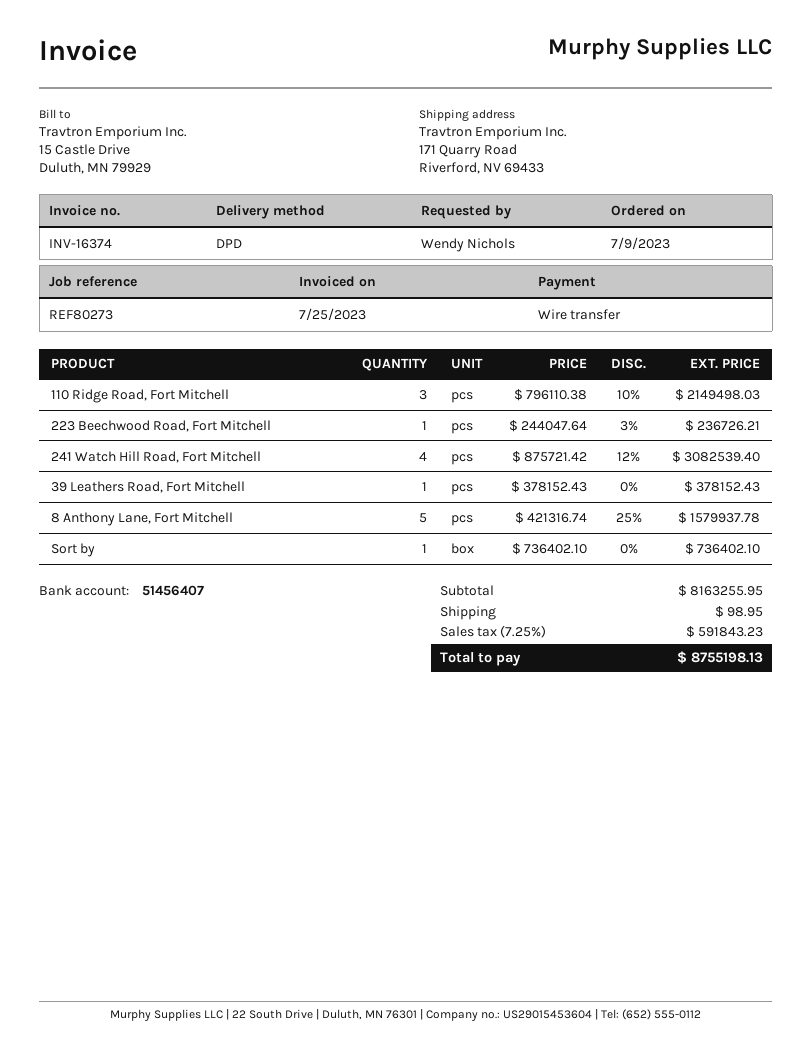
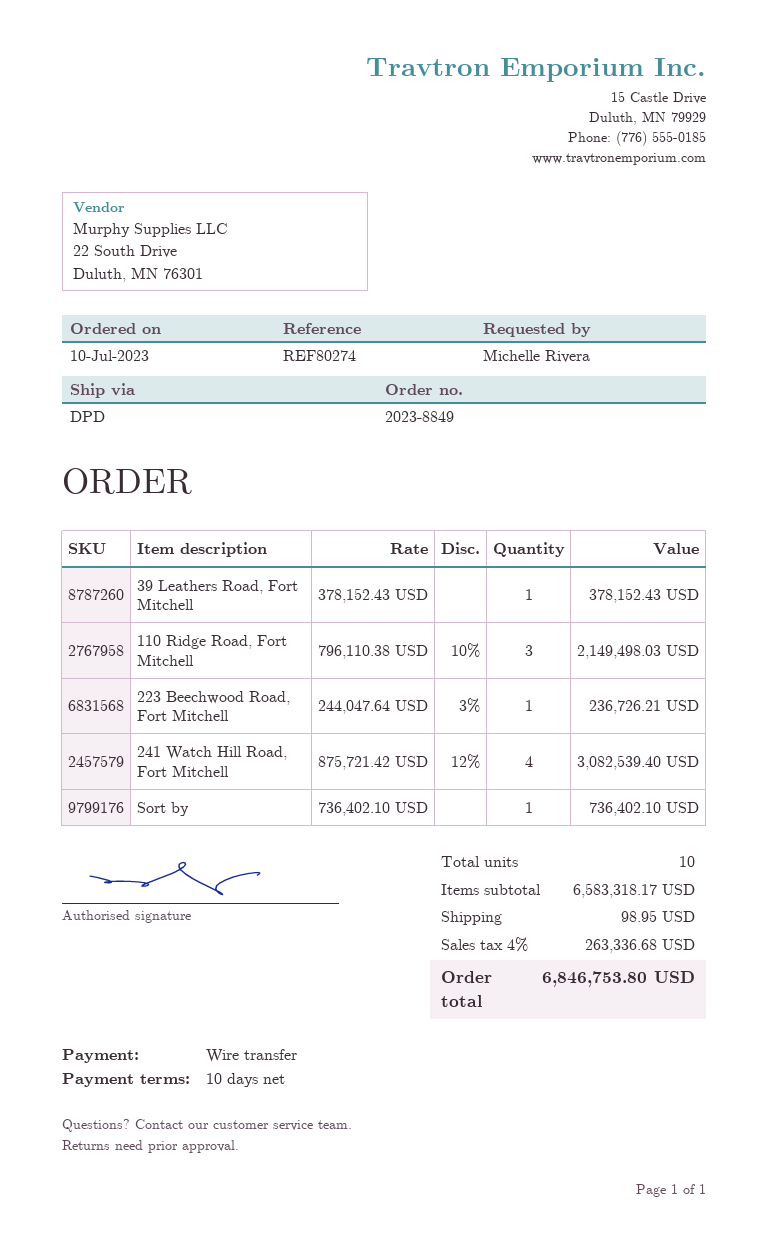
order date: 2023-07-09 -> 2023-07-10
reference: REF80273 -> REF80274
ordered by: Wendy Nichols -> Michelle Rivera
8 Anthony Lane, Fort Mitchell: 5 x 421316.74 - 25% = 1579937.78 -> none
subtotal: 8163255.95 -> 6583318.17
tax: 7.25% = 591843.23 -> 4% = 263336.68
total: 8755198.13 -> 6846753.80

